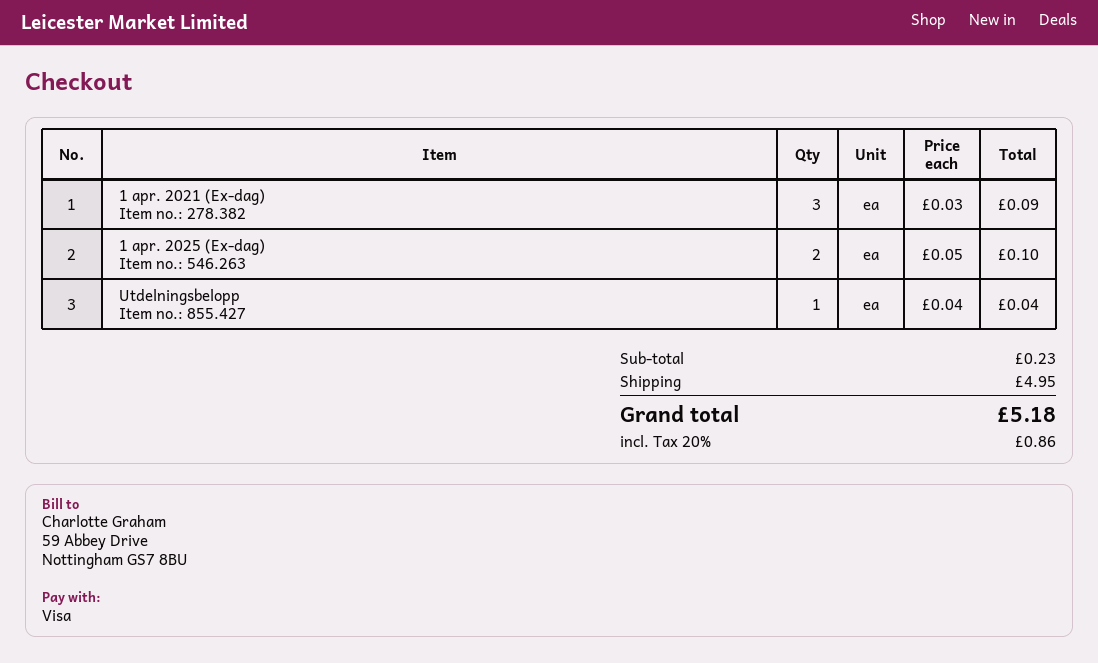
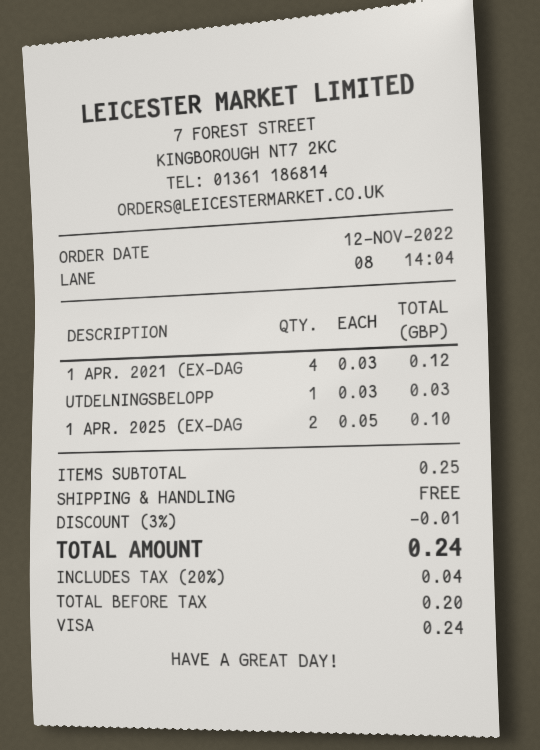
1 apr. 2021 (Ex-dag): 3 x 0.03 = 0.09 -> 4 x 0.03 = 0.12
Utdelningsbelopp: 1 x 0.04 = 0.04 -> 1 x 0.03 = 0.03
subtotal: 0.23 -> 0.25
discount: none -> 3% = 0.01
shipping: 4.95 -> 0.00
tax: 20% = 0.86 -> 20% = 0.04
total: 5.18 -> 0.24

